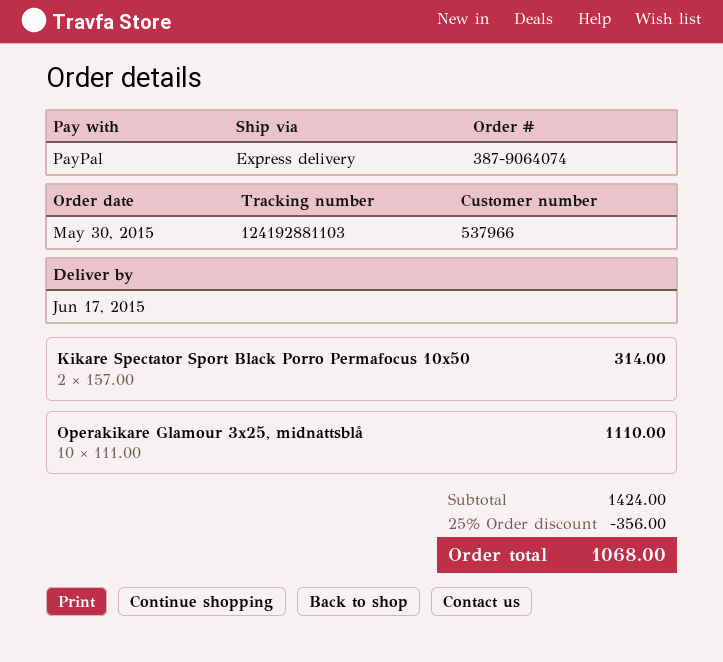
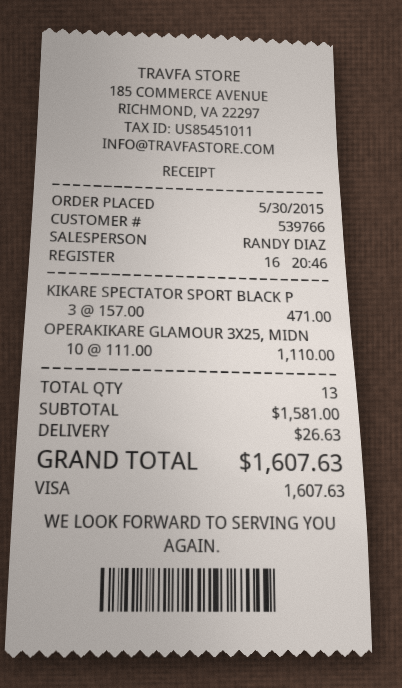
customer number: 537966 -> 539766
payment method: PayPal -> Visa
Kikare Spectator Sport Black Porro Permafocus 10x50: 2 x 157.00 = 314.00 -> 3 x 157.00 = 471.00
subtotal: 1424.00 -> 1581.00
discount: 25% = 356.00 -> none
shipping: none -> 26.63
total: 1068.00 -> 1607.63

